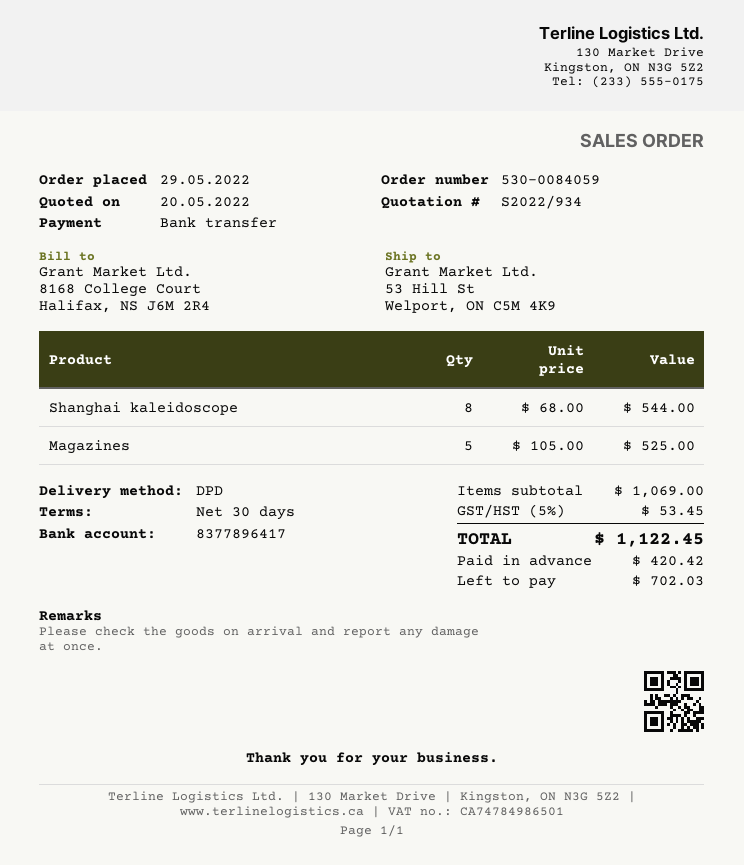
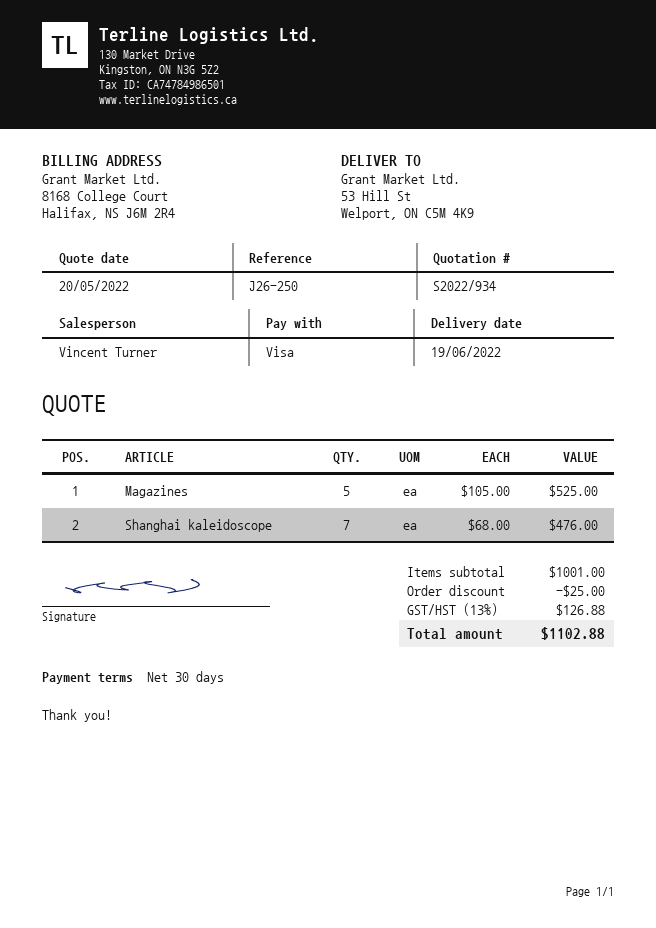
payment method: bank transfer -> Visa
Shanghai kaleidoscope: 8 x 68.00 = 544.00 -> 7 x 68.00 = 476.00
subtotal: 1069.00 -> 1001.00
discount: none -> 25.00
tax: 5% = 53.45 -> 13% = 126.88
total: 1122.45 -> 1102.88

